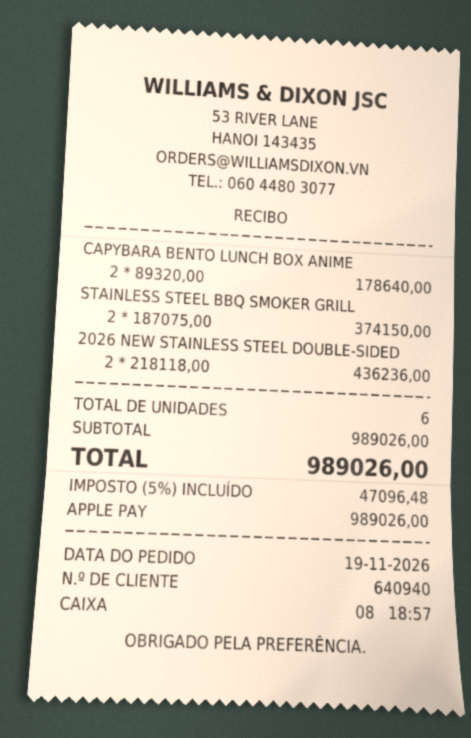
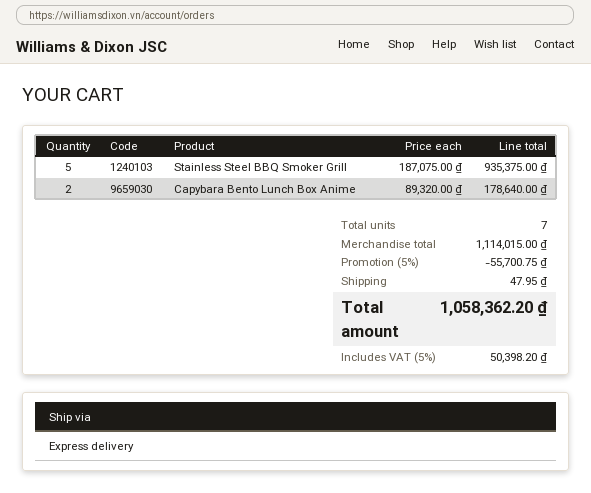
STAINLESS STEEL BBQ SMOKER GRILL: 2 x 187075.00 = 374150.00 -> 5 x 187075.00 = 935375.00
2026 NEW STAINLESS STEEL DOUBLE-SIDED: 2 x 218118.00 = 436236.00 -> none
total quantity: 6 -> 7
subtotal: 989026.00 -> 1114015.00
discount: none -> 5% = 55700.75
shipping: none -> 47.95
tax: 5% = 47096.48 -> 5% = 50398.20
total: 989026.00 -> 1058362.20

